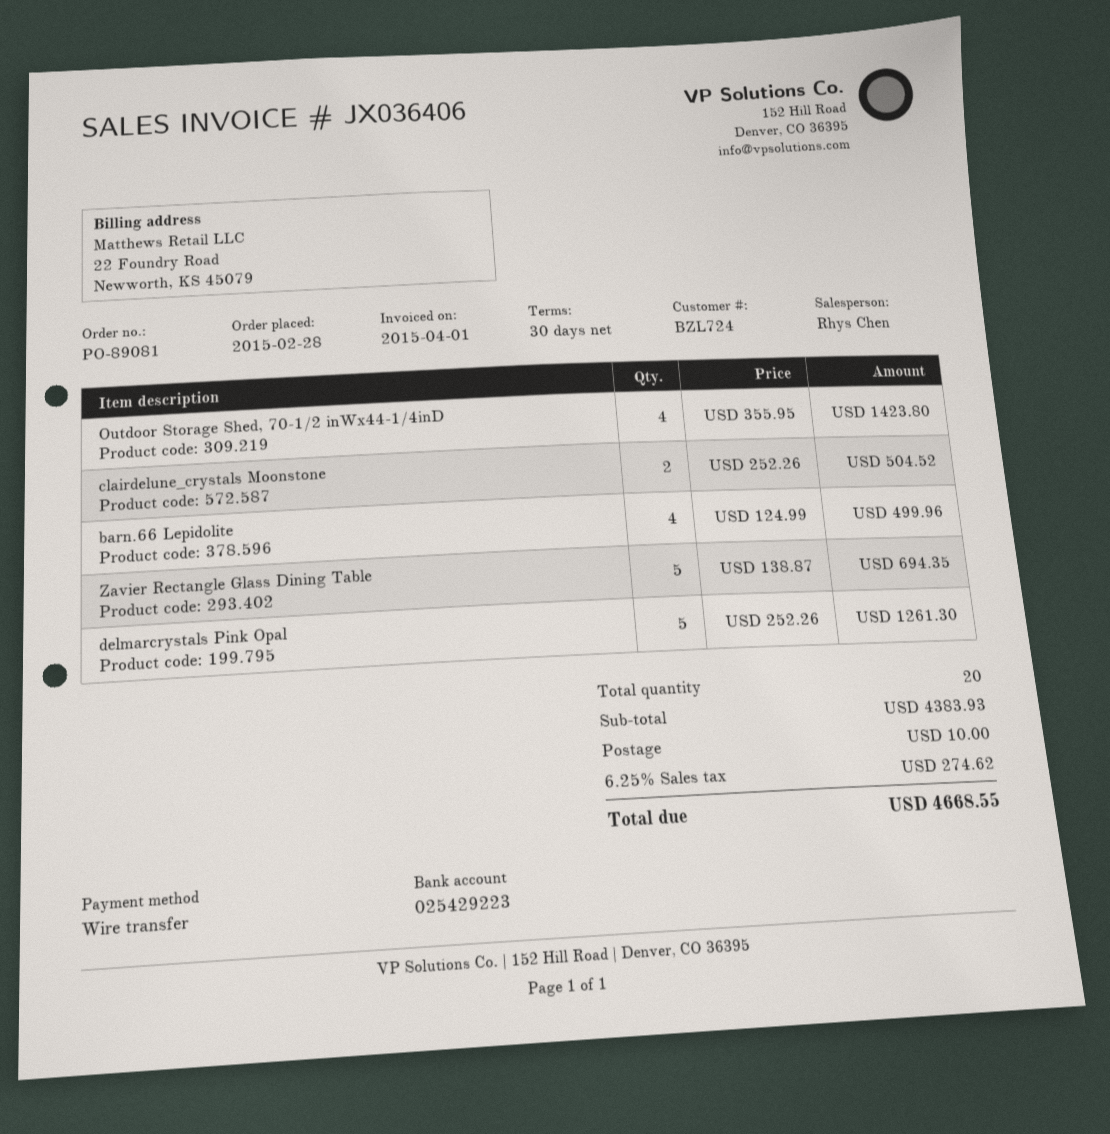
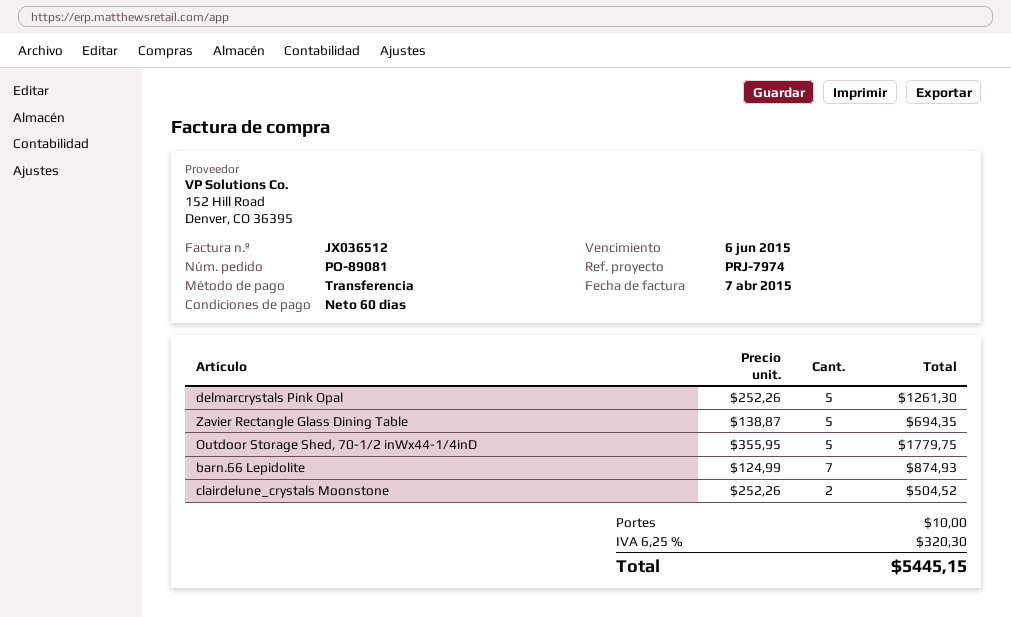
invoice number: JX036406 -> JX036512
invoice date: 2015-04-01 -> 2015-04-07
payment terms: 30 days -> 60 days
Outdoor Storage Shed, 70-1/2 inWx44-1/4inD: 4 x 355.95 = 1423.80 -> 5 x 355.95 = 1779.75
barn.66 Lepidolite: 4 x 124.99 = 499.96 -> 7 x 124.99 = 874.93
tax: 6.25% = 274.62 -> 6.25% = 320.30
total: 4668.55 -> 5445.15

